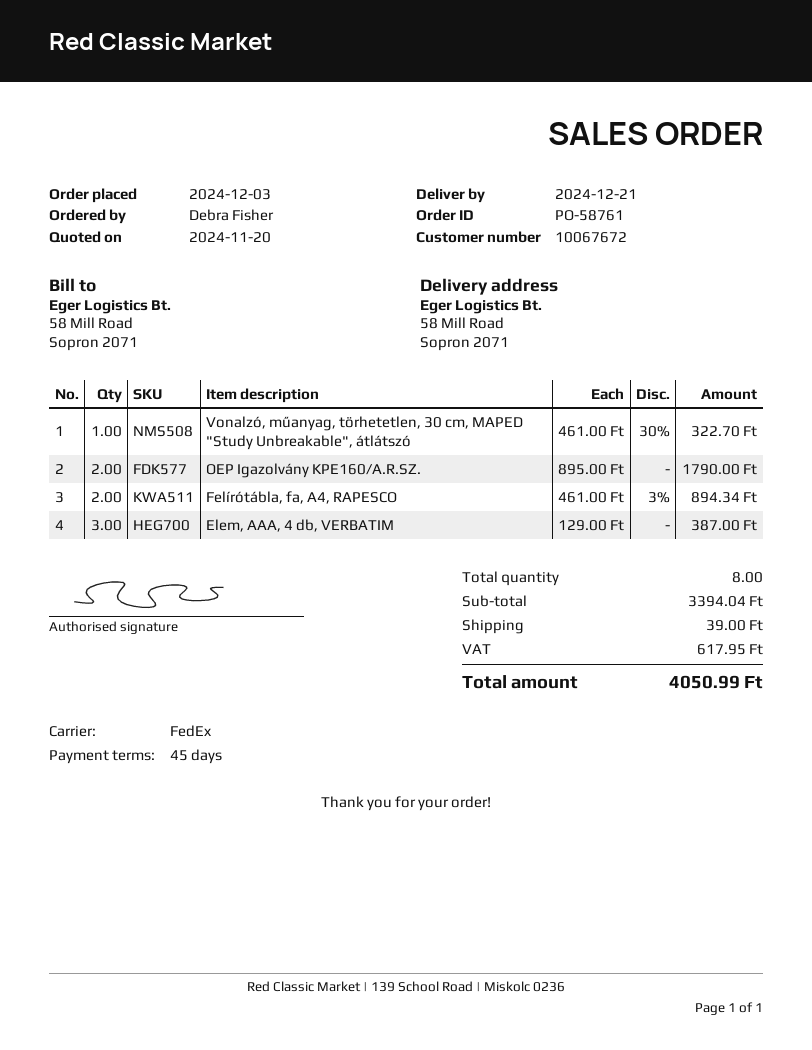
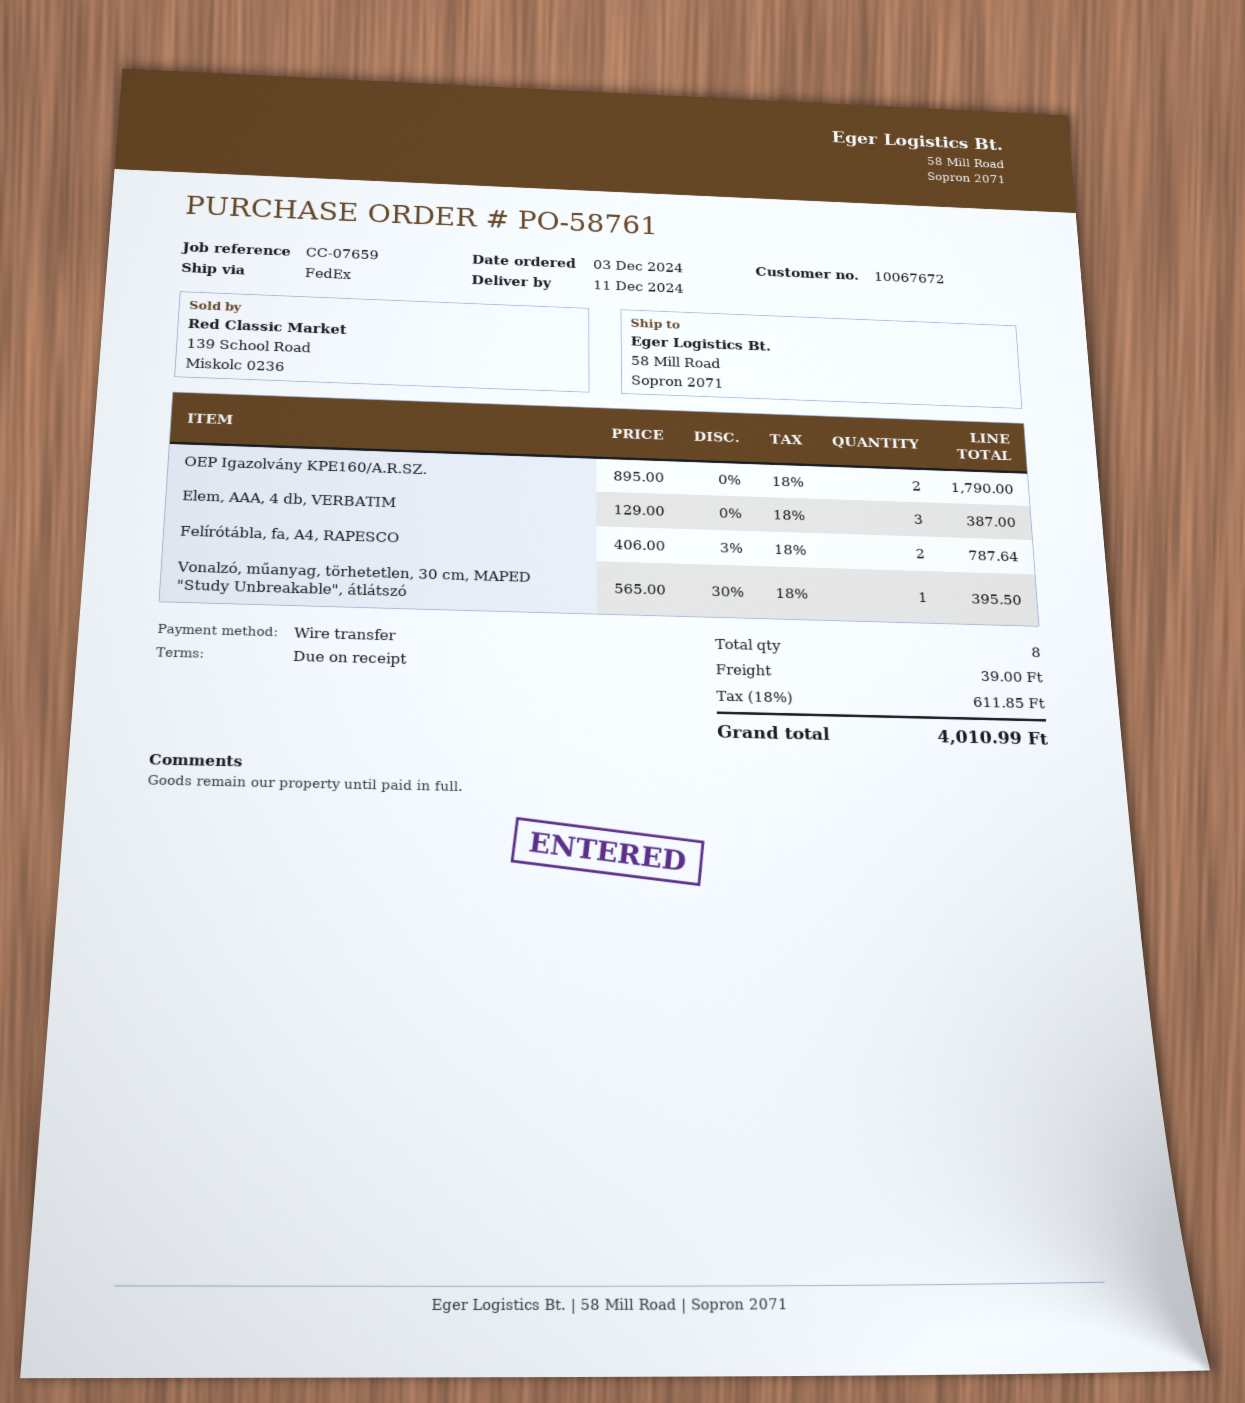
delivery date: 2024-12-21 -> 2024-12-11
payment terms: 45 days -> on receipt
Vonalzó, műanyag, törhetetlen, 30 cm, MAPED "Study Unbreakable", átlátszó: 1 x 461.00 - 30% = 322.70 -> 1 x 565.00 - 30% = 395.50
Felírótábla, fa, A4, RAPESCO: 2 x 461.00 - 3% = 894.34 -> 2 x 406.00 - 3% = 787.64
tax: 617.95 -> 611.85
total: 4050.99 -> 4010.99

